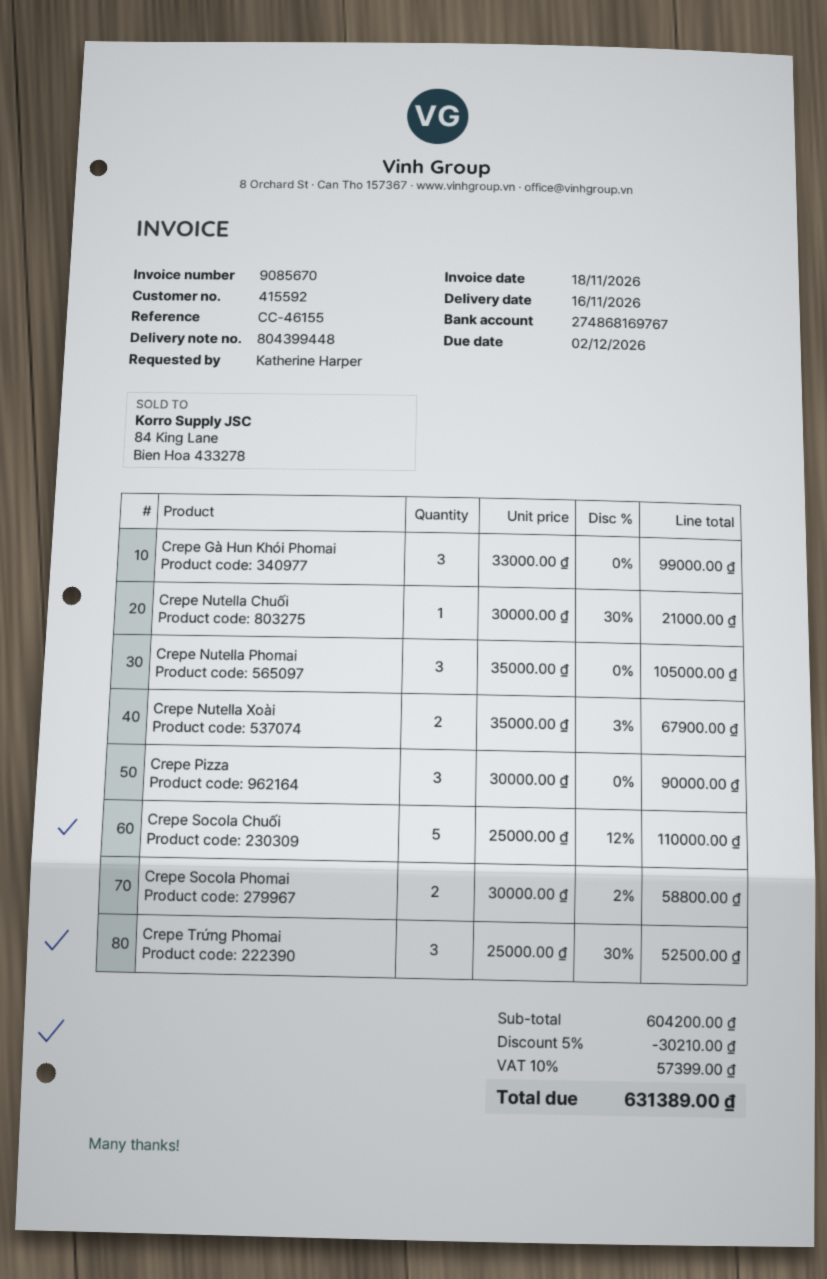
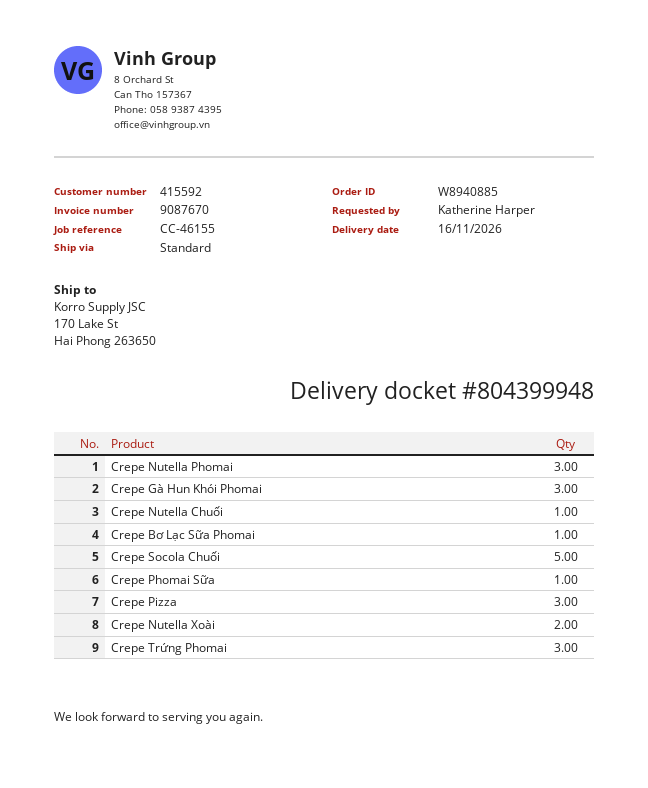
delivery note number: 804399448 -> 804399948
invoice number: 9085670 -> 9087670
Crepe Socola Phomai: 2 -> none
Crepe Bơ Lạc Sữa Phomai: none -> 1
Crepe Phomai Sữa: none -> 1

